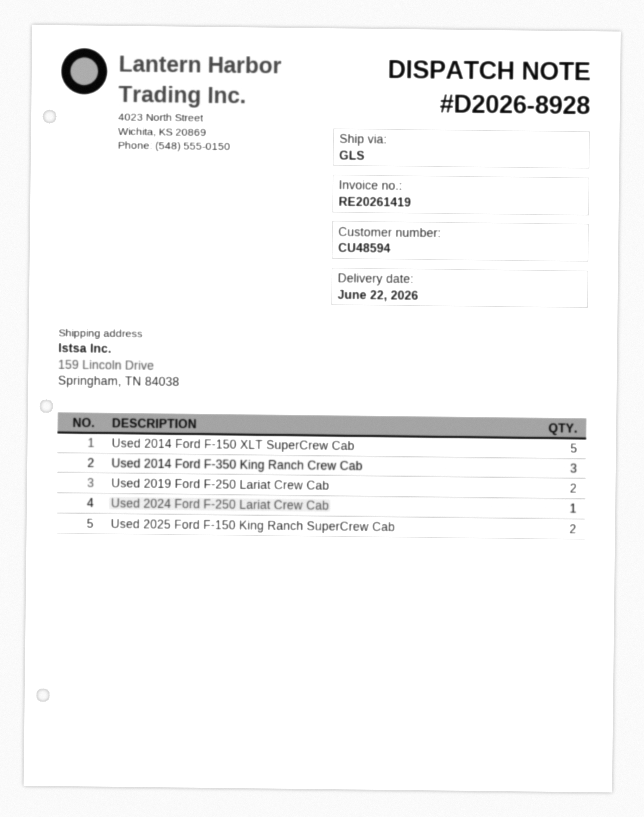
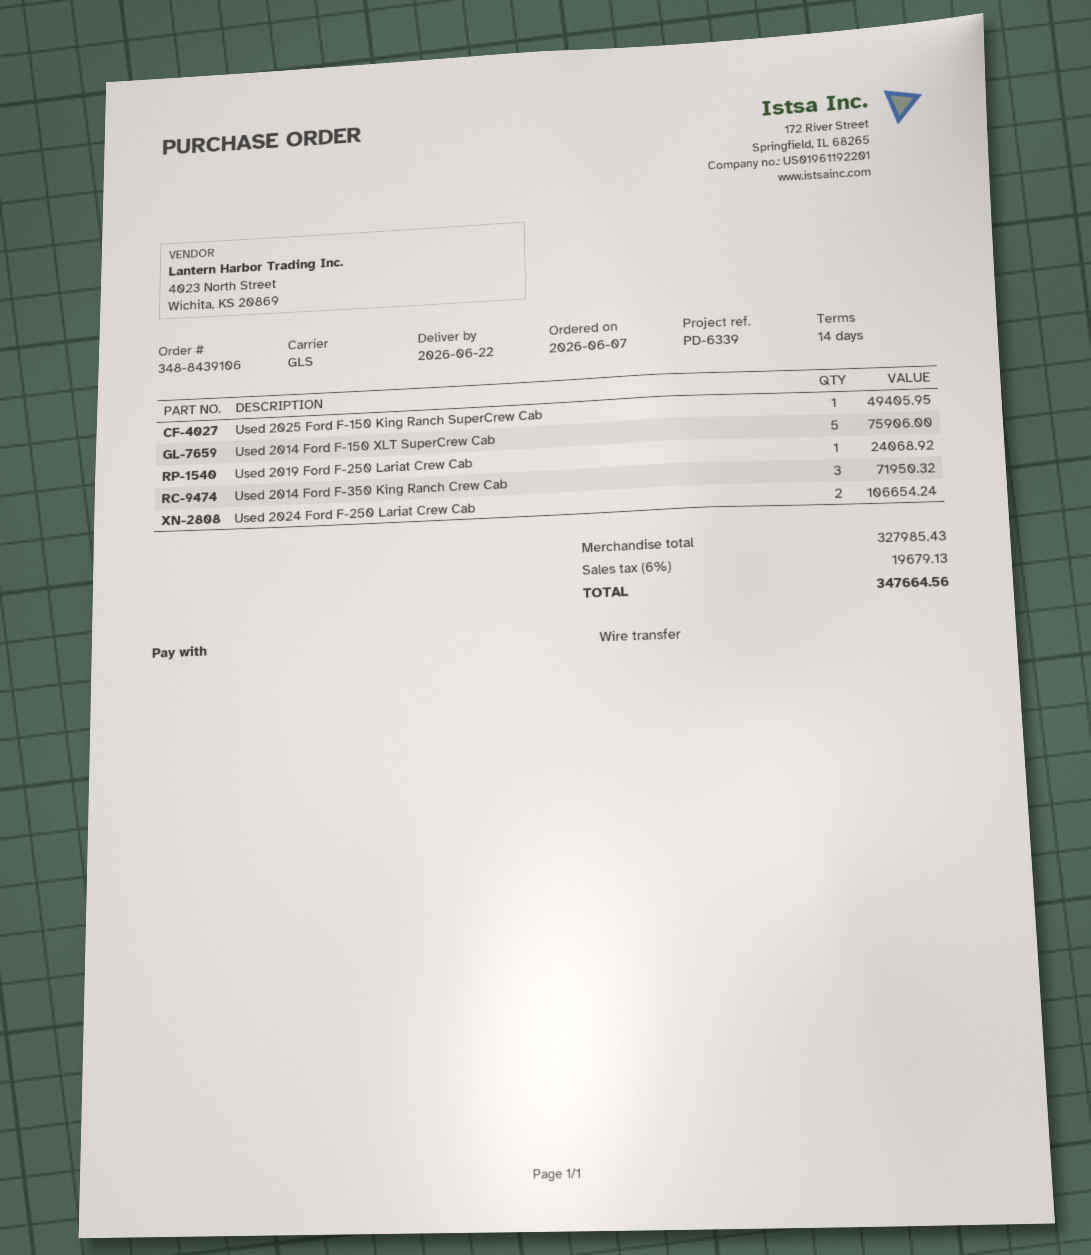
Used 2019 Ford F-250 Lariat Crew Cab: 2 -> 1
Used 2024 Ford F-250 Lariat Crew Cab: 1 -> 2
Used 2025 Ford F-150 King Ranch SuperCrew Cab: 2 -> 1

